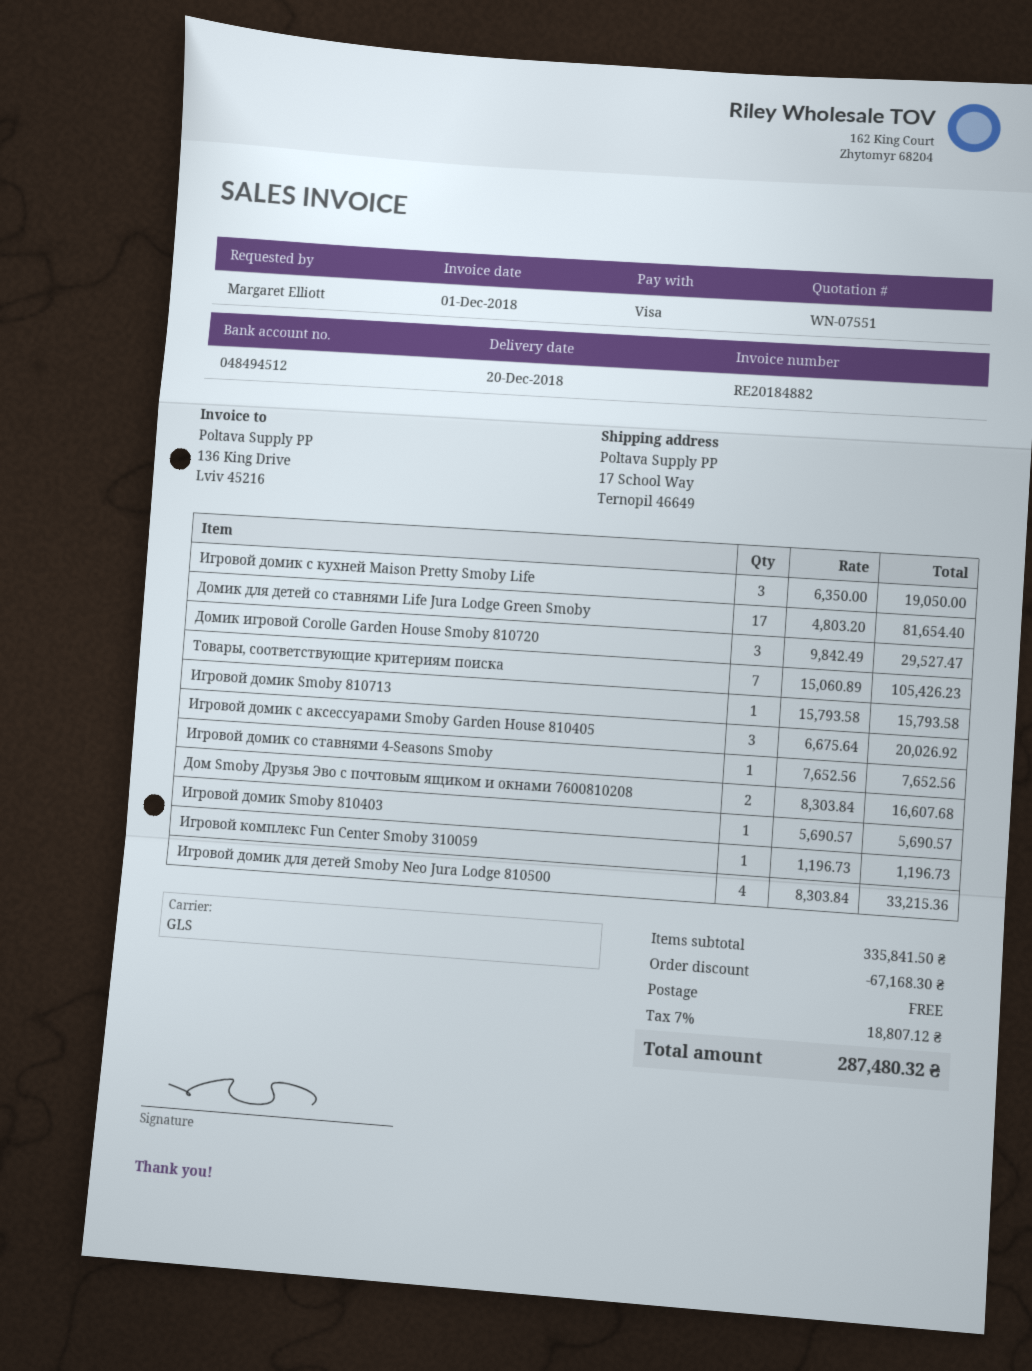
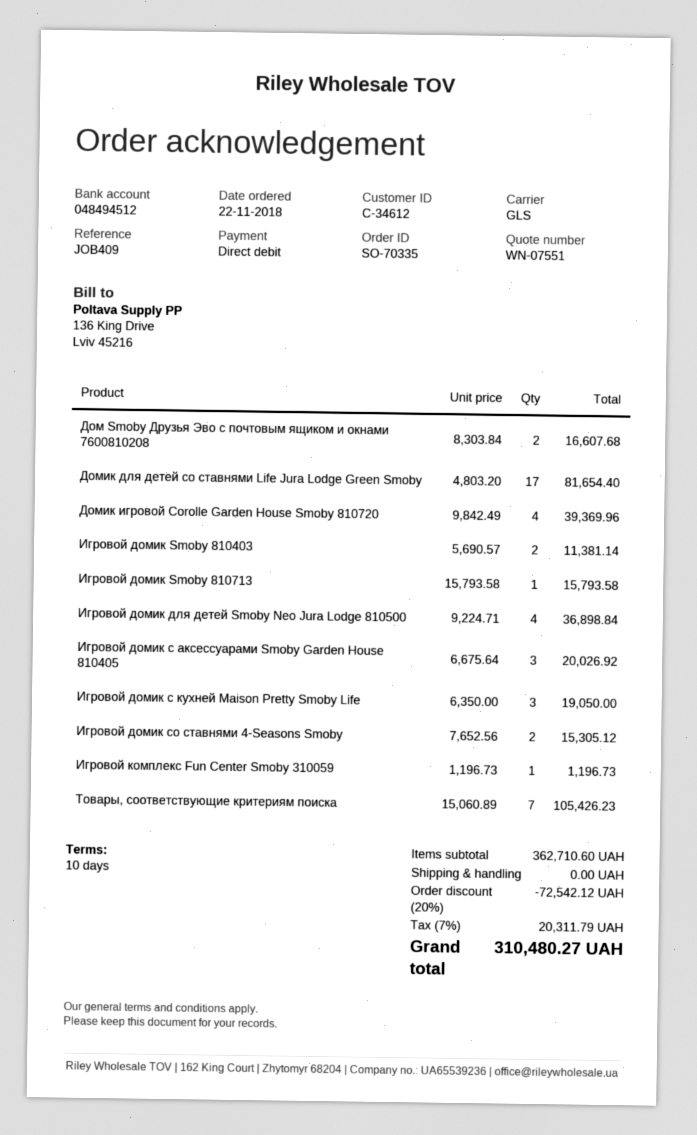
payment method: Visa -> direct debit
Домик игровой Corolle Garden House Smoby 810720: 3 x 9842.49 = 29527.47 -> 4 x 9842.49 = 39369.96
Игровой домик со ставнями 4-Seasons Smoby: 1 x 7652.56 = 7652.56 -> 2 x 7652.56 = 15305.12
Игровой домик Smoby 810403: 1 x 5690.57 = 5690.57 -> 2 x 5690.57 = 11381.14
Игровой домик для детей Smoby Neo Jura Lodge 810500: 4 x 8303.84 = 33215.36 -> 4 x 9224.71 = 36898.84
subtotal: 335841.50 -> 362710.60
discount: 67168.30 -> 72542.12
tax: 7% = 18807.12 -> 7% = 20311.79
total: 287480.32 -> 310480.27

